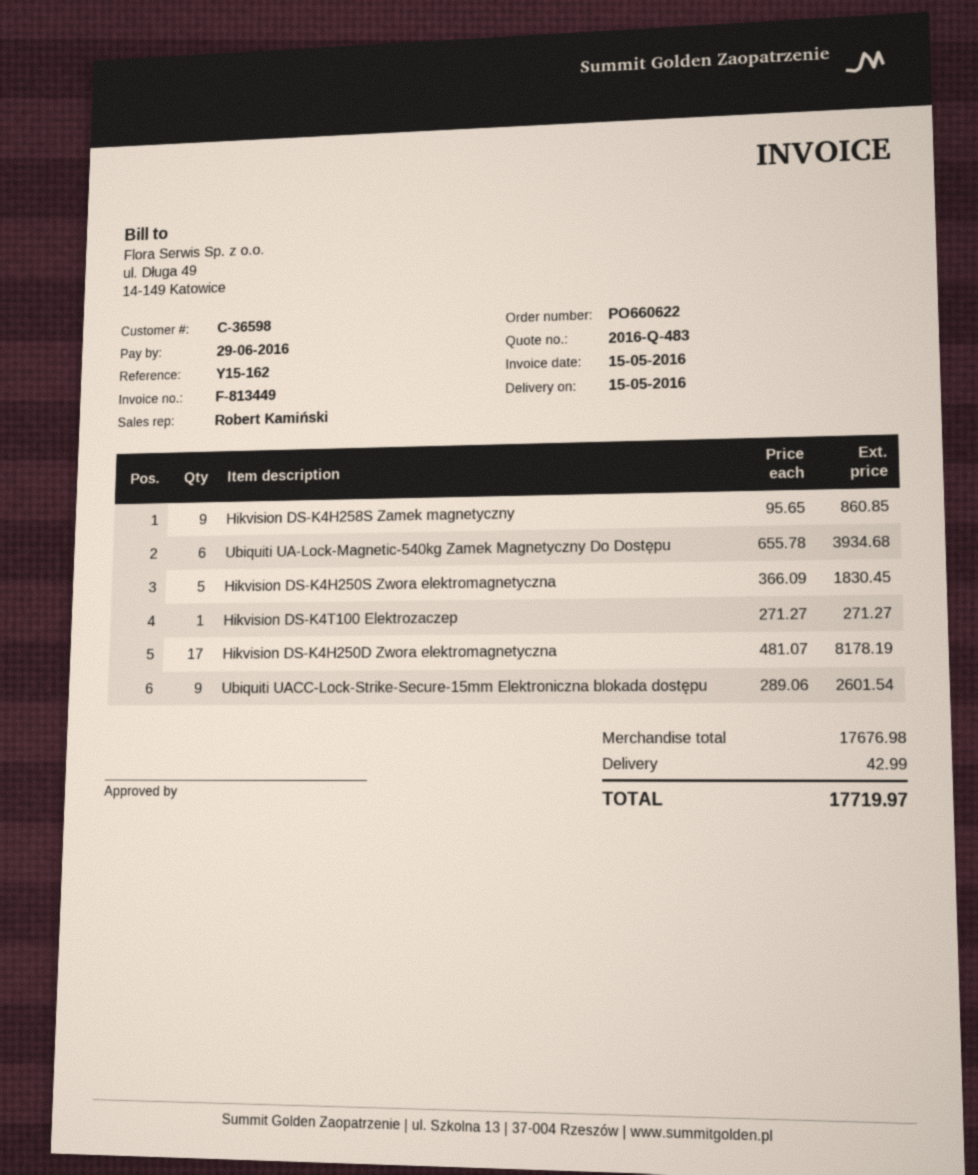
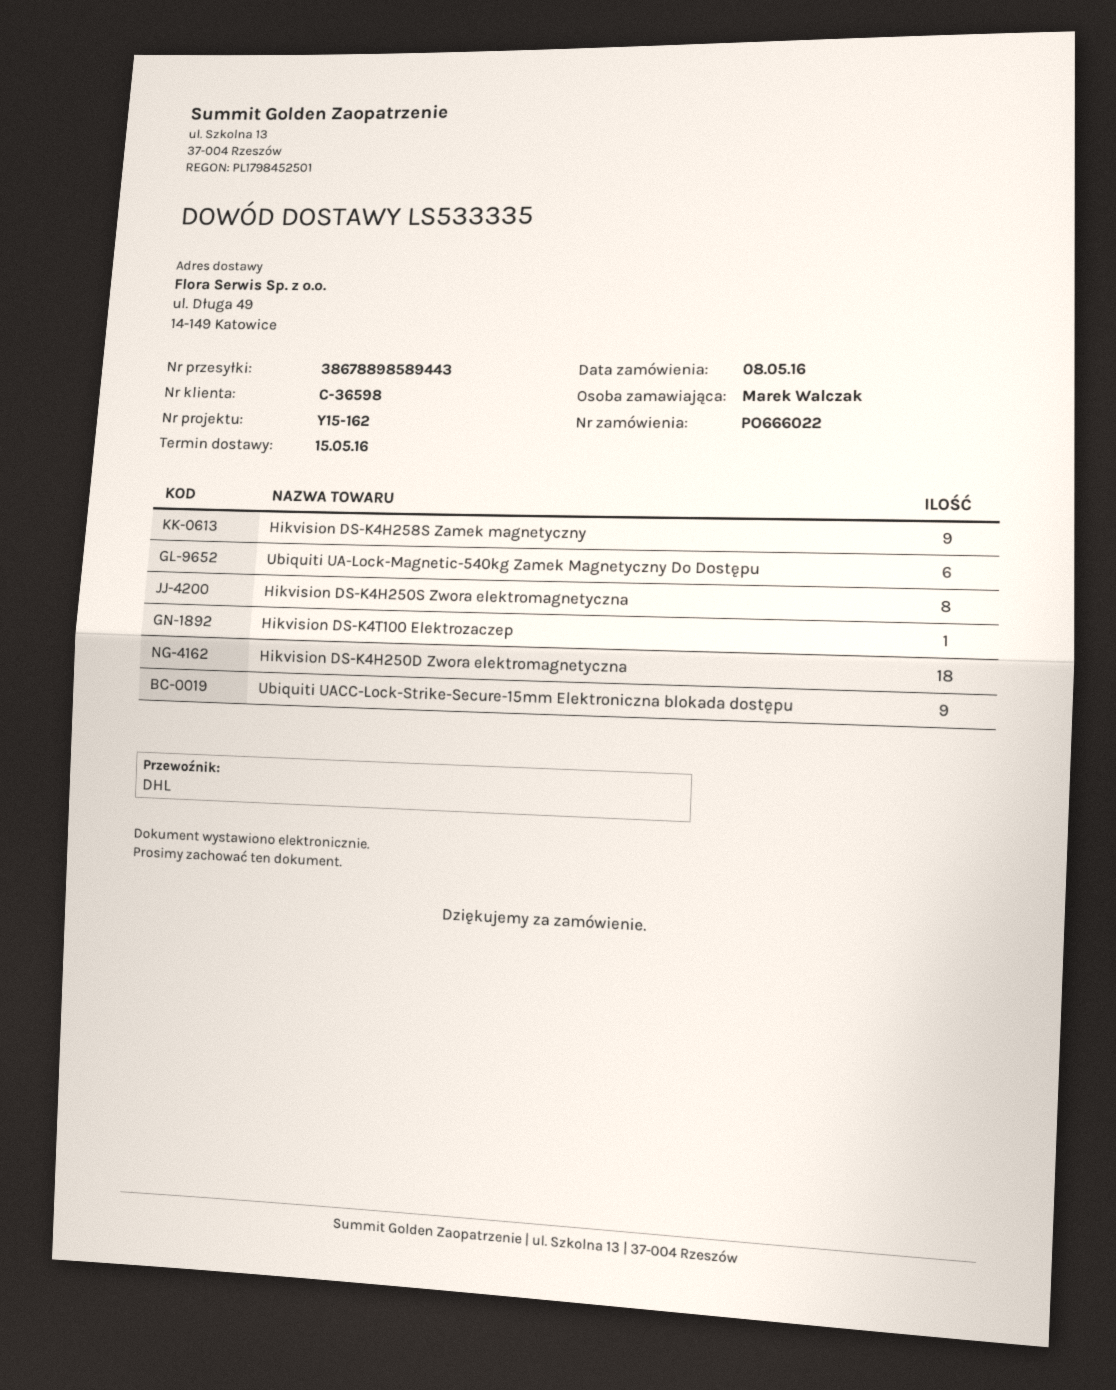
order number: PO660622 -> PO666022
Hikvision DS-K4H250S Zwora elektromagnetyczna: 5 -> 8
Hikvision DS-K4H250D Zwora elektromagnetyczna: 17 -> 18

